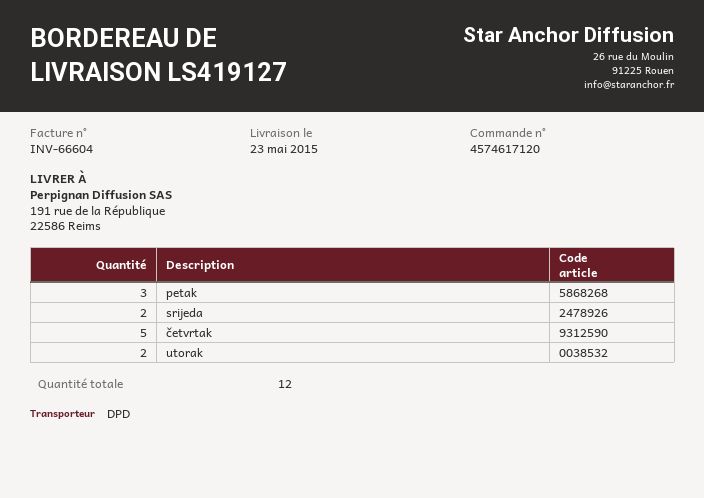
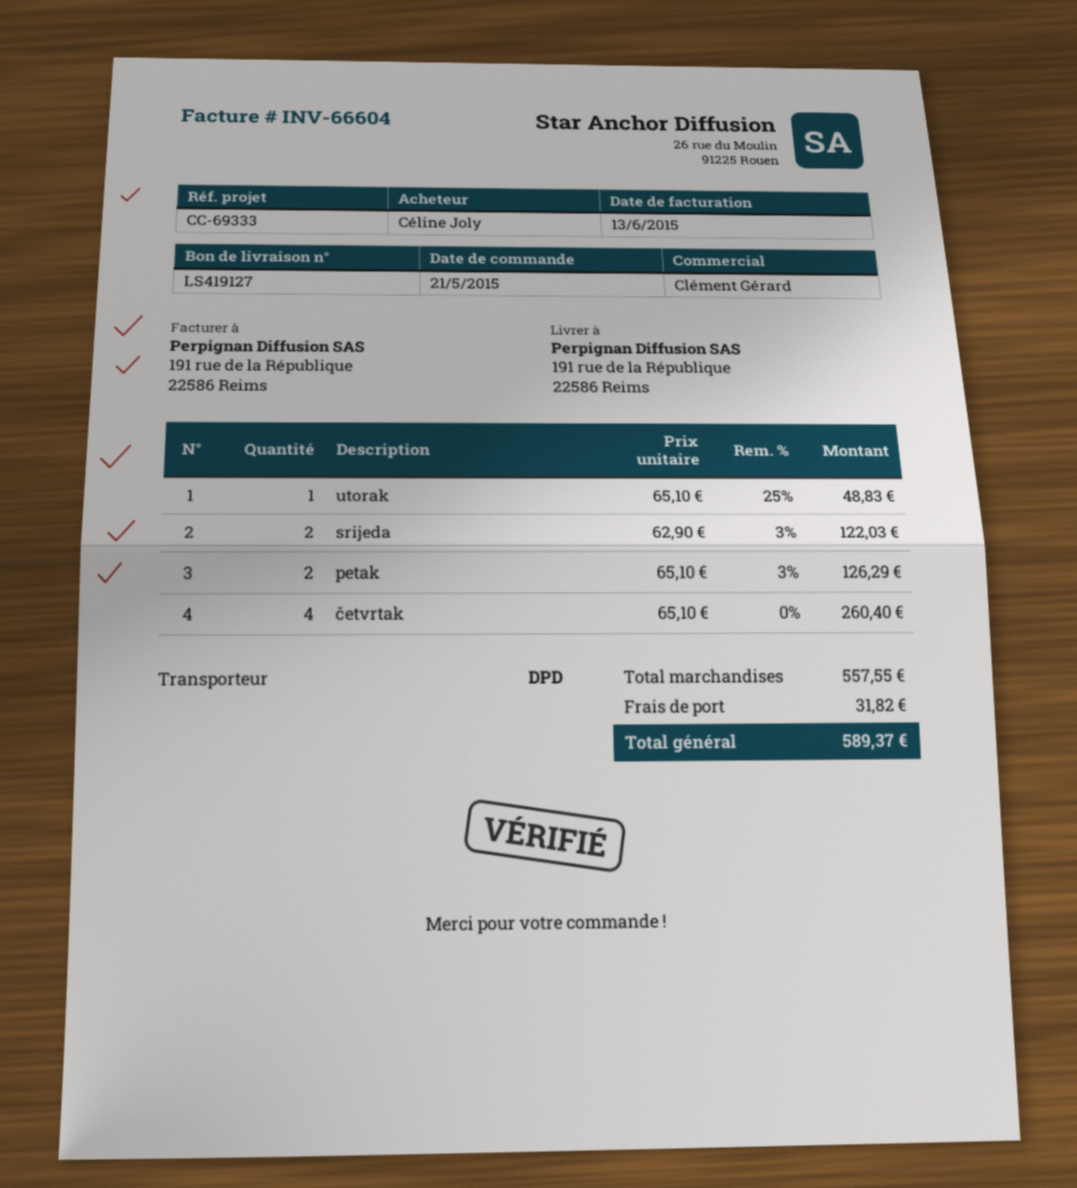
petak: 3 -> 2
četvrtak: 5 -> 4
utorak: 2 -> 1

